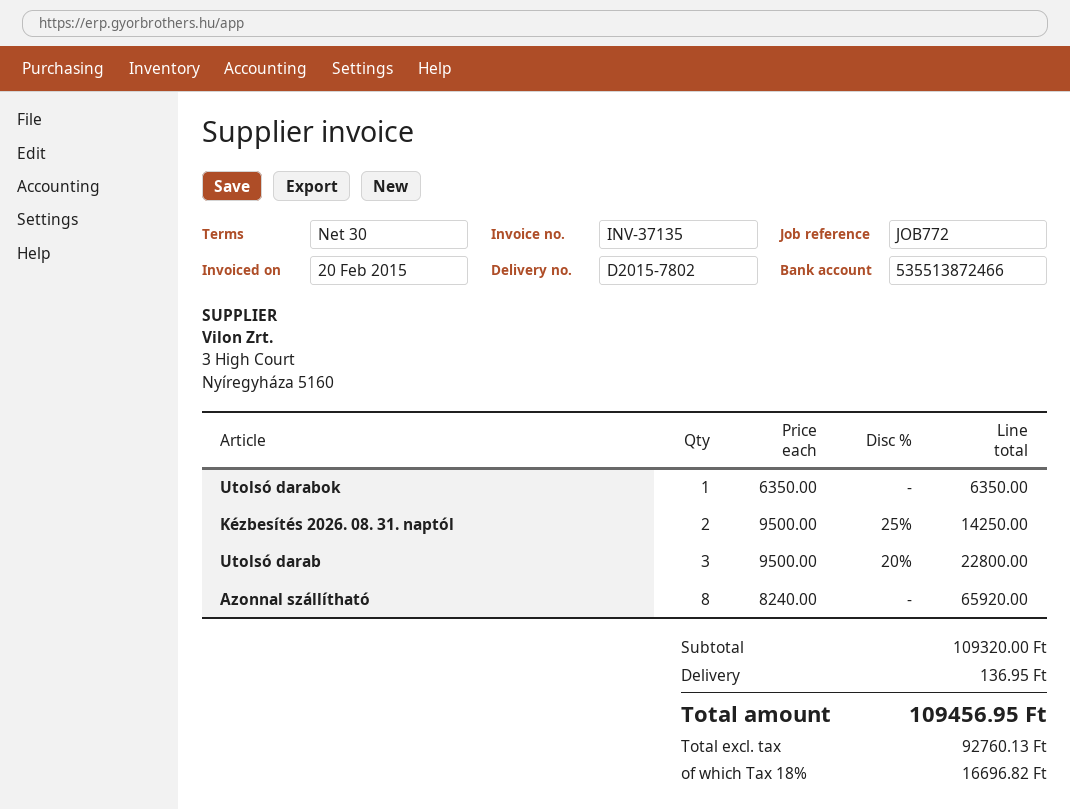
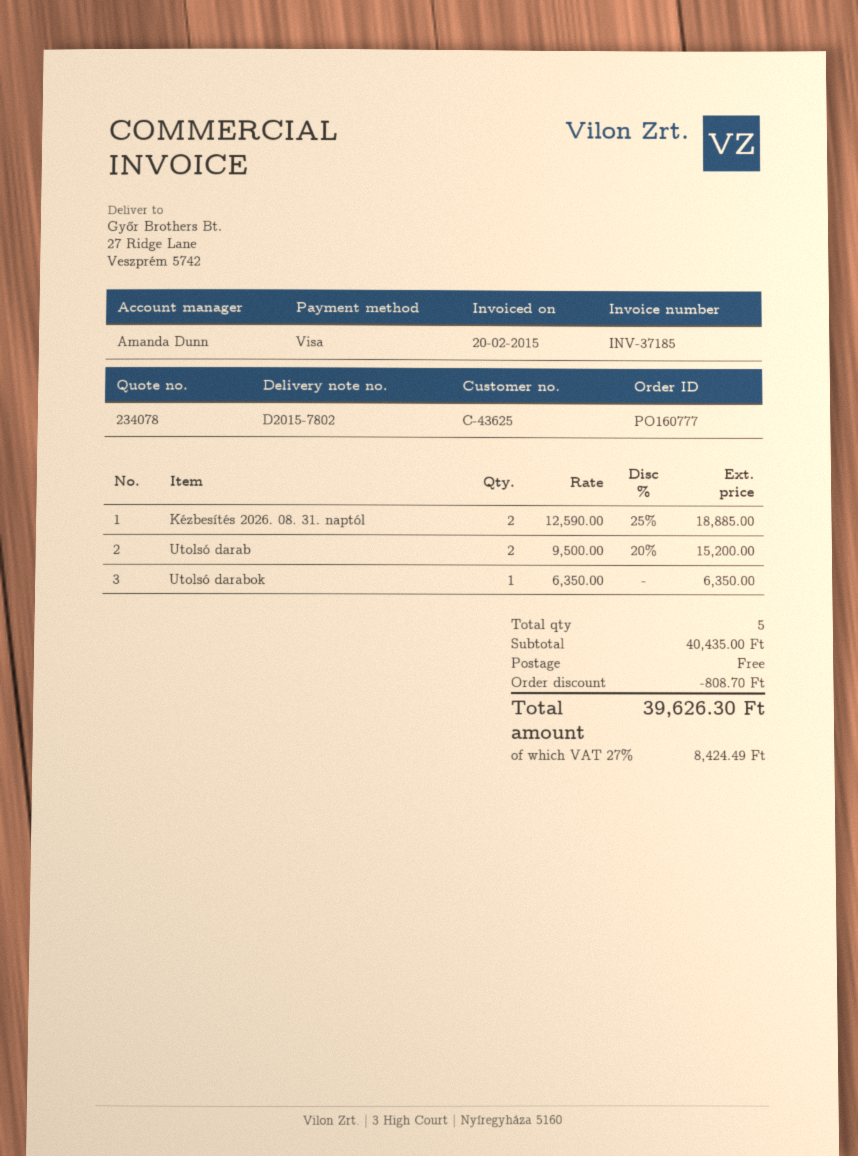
invoice number: INV-37135 -> INV-37185
Kézbesítés 2026. 08. 31. naptól: 2 x 9500.00 - 25% = 14250.00 -> 2 x 12590.00 - 25% = 18885.00
Utolsó darab: 3 x 9500.00 - 20% = 22800.00 -> 2 x 9500.00 - 20% = 15200.00
Azonnal szállítható: 8 x 8240.00 = 65920.00 -> none
subtotal: 109320.00 -> 40435.00
discount: none -> 808.70
shipping: 136.95 -> 0.00
tax: 18% = 16696.82 -> 27% = 8424.49
total: 109456.95 -> 39626.30

